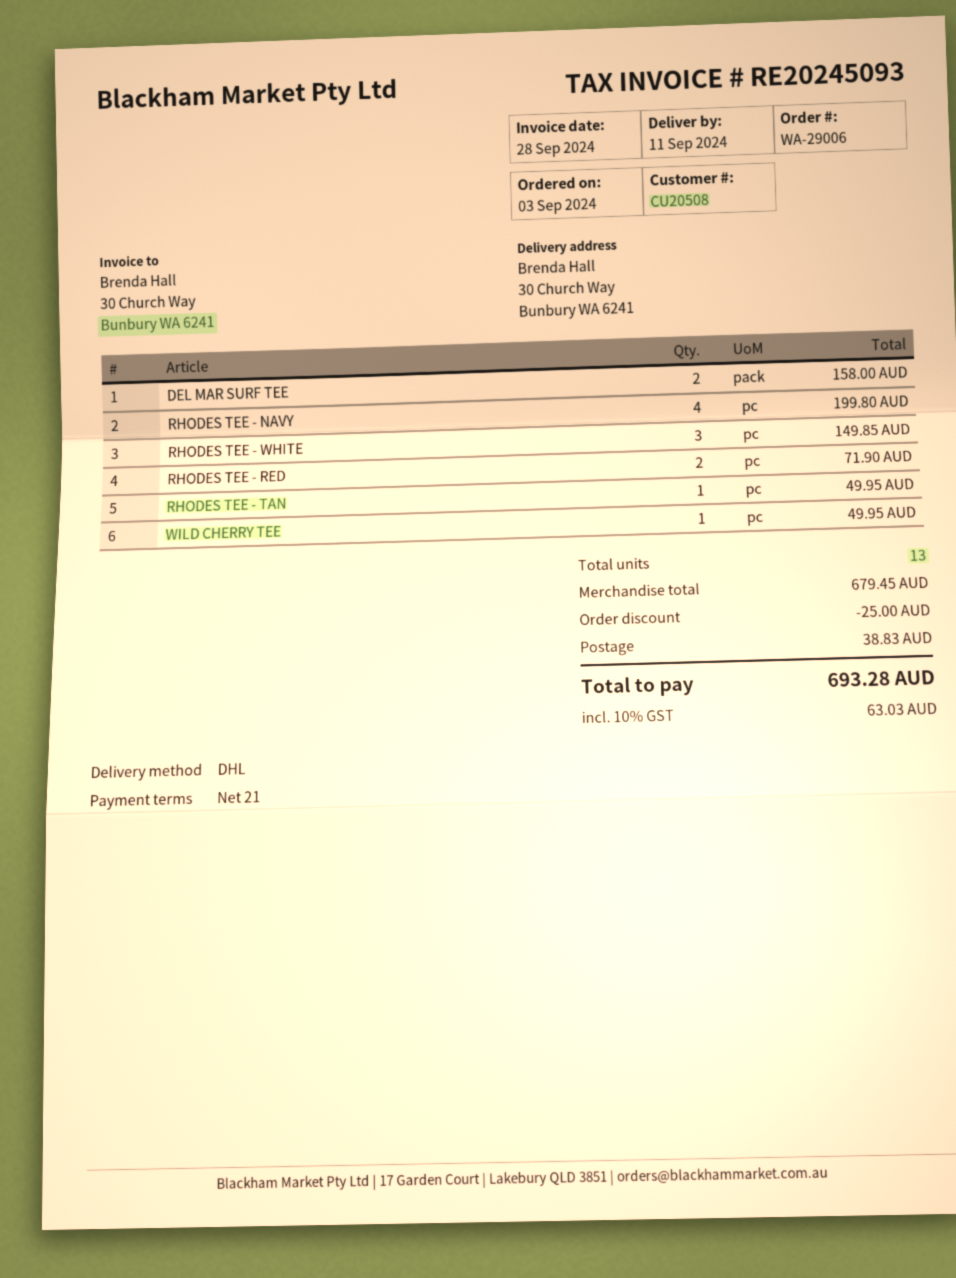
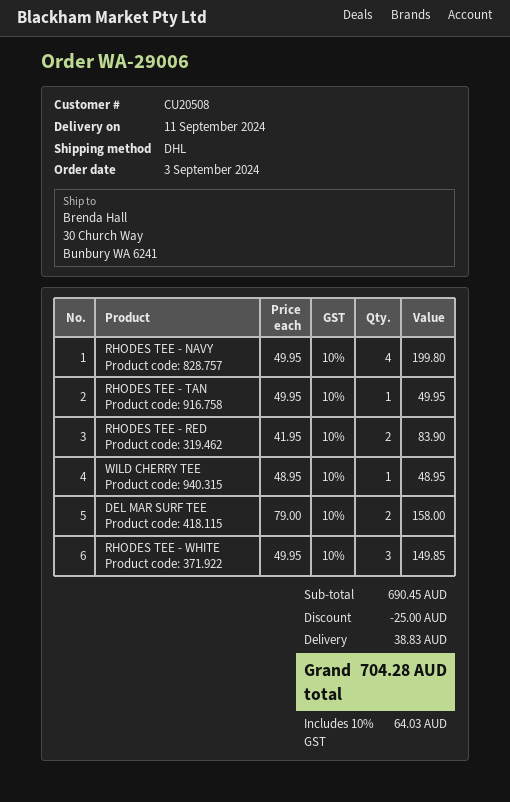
RHODES TEE - RED: 2 for 71.90 -> 2 for 83.90
WILD CHERRY TEE: 1 for 49.95 -> 1 for 48.95
subtotal: 679.45 -> 690.45
tax: 10% = 63.03 -> 10% = 64.03
total: 693.28 -> 704.28

